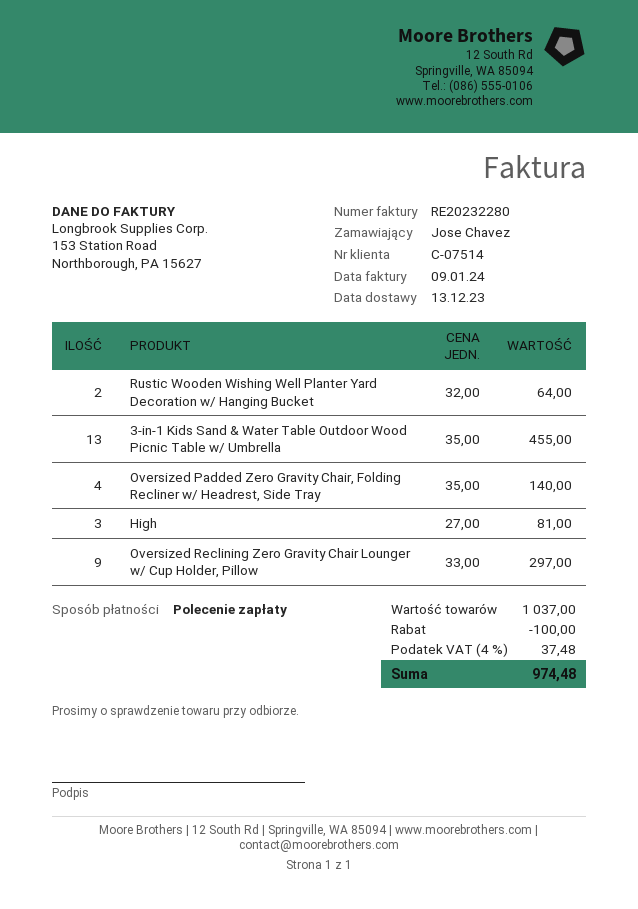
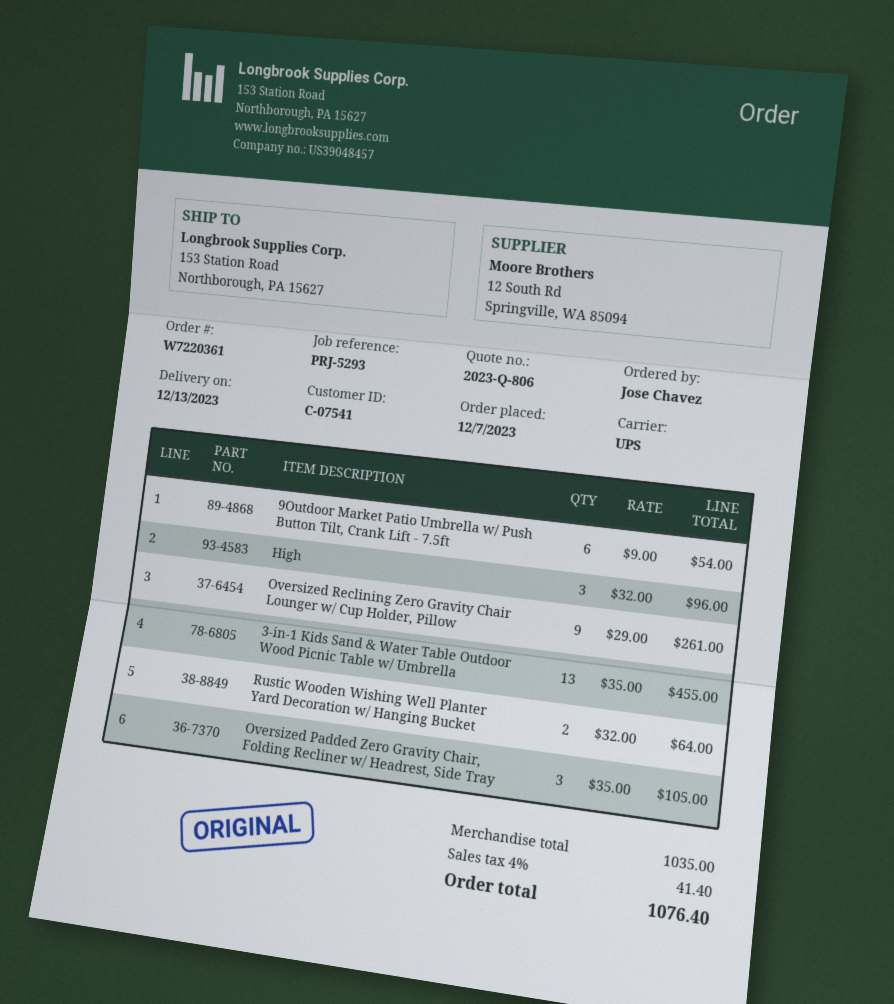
customer number: C-07514 -> C-07541
Oversized Padded Zero Gravity Chair, Folding Recliner w/ Headrest, Side Tray: 4 x 35.00 = 140.00 -> 3 x 35.00 = 105.00
High: 3 x 27.00 = 81.00 -> 3 x 32.00 = 96.00
Oversized Reclining Zero Gravity Chair Lounger w/ Cup Holder, Pillow: 9 x 33.00 = 297.00 -> 9 x 29.00 = 261.00
9Outdoor Market Patio Umbrella w/ Push Button Tilt, Crank Lift - 7.5ft: none -> 6 x 9.00 = 54.00
subtotal: 1037.00 -> 1035.00
discount: 100.00 -> none
tax: 4% = 37.48 -> 4% = 41.40
total: 974.48 -> 1076.40

